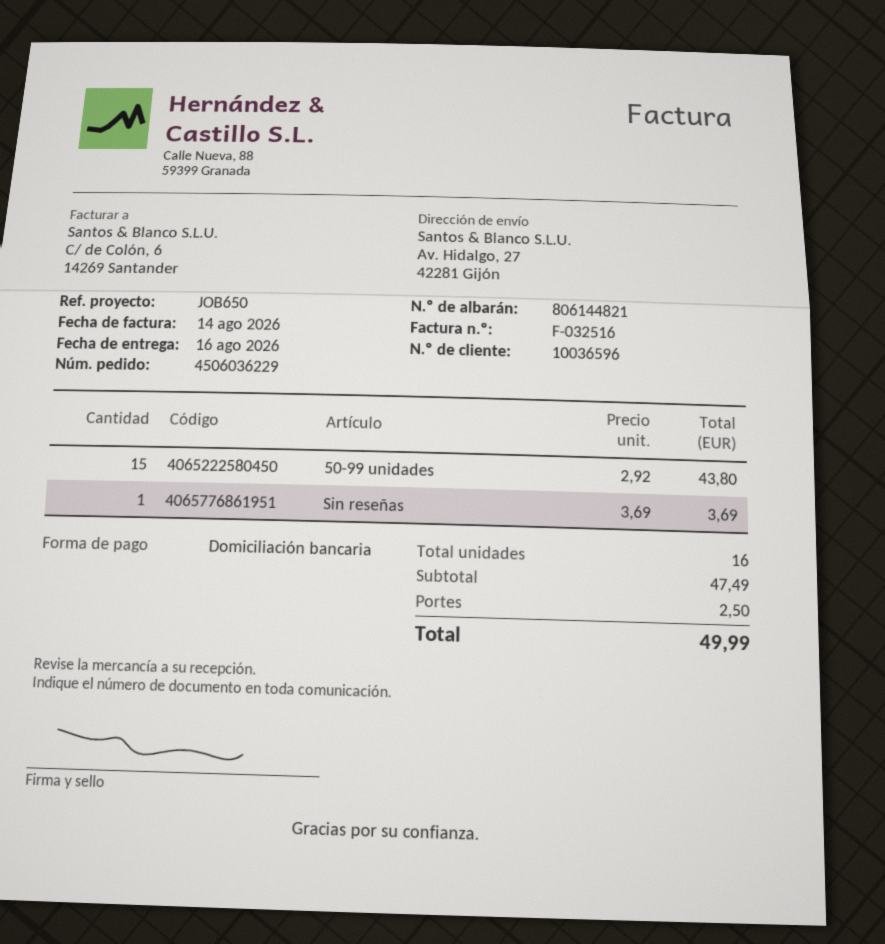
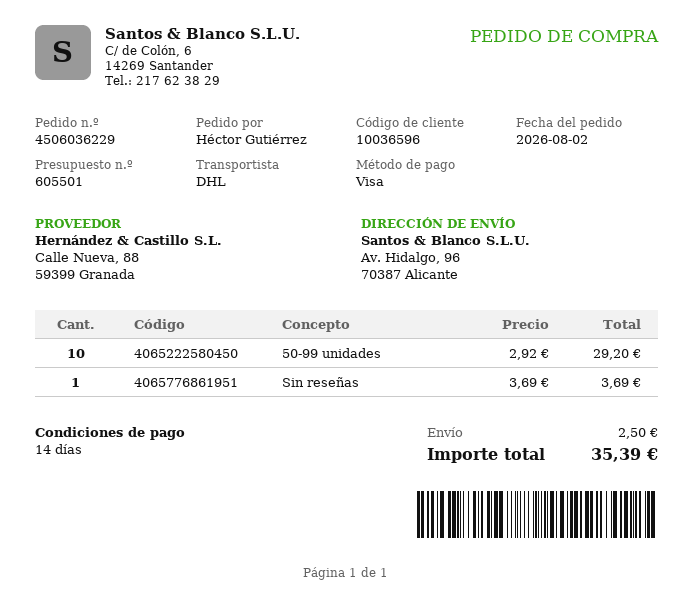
payment method: direct debit -> Visa
ship to: Av. Hidalgo, 27, 42281 Gijón -> Av. Hidalgo, 96, 70387 Alicante
50-99 unidades: 15 x 2.92 = 43.80 -> 10 x 2.92 = 29.20
total: 49.99 -> 35.39

